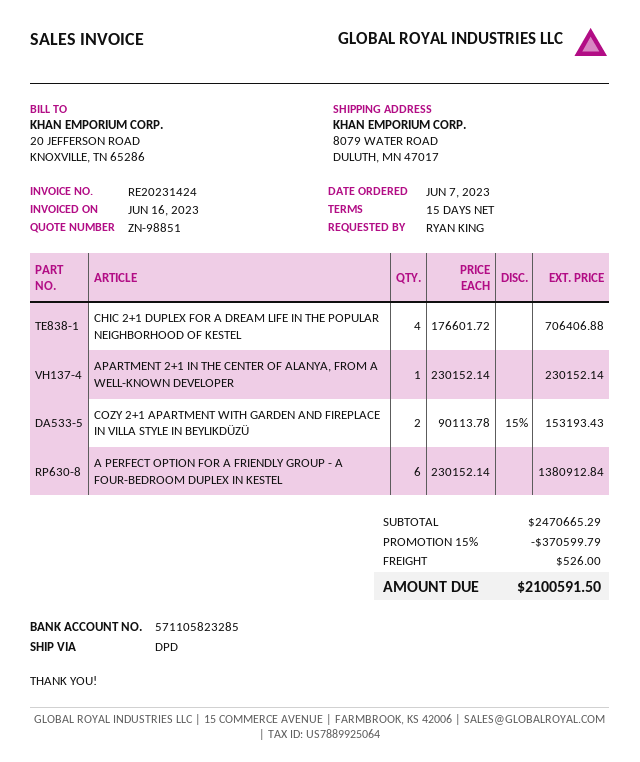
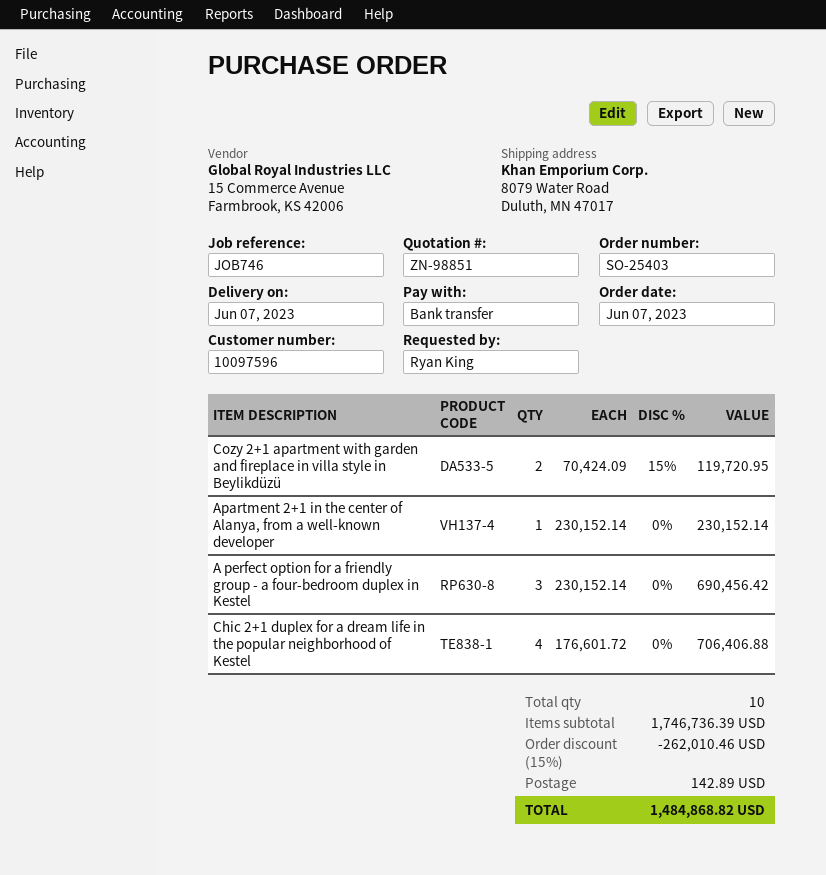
COZY 2+1 APARTMENT WITH GARDEN AND FIREPLACE IN VILLA STYLE IN BEYLIKDÜZÜ: 2 x 90113.78 - 15% = 153193.43 -> 2 x 70424.09 - 15% = 119720.95
A PERFECT OPTION FOR A FRIENDLY GROUP - A FOUR-BEDROOM DUPLEX IN KESTEL: 6 x 230152.14 = 1380912.84 -> 3 x 230152.14 = 690456.42
subtotal: 2470665.29 -> 1746736.39
discount: 15% = 370599.79 -> 15% = 262010.46
shipping: 526.00 -> 142.89
total: 2100591.50 -> 1484868.82

